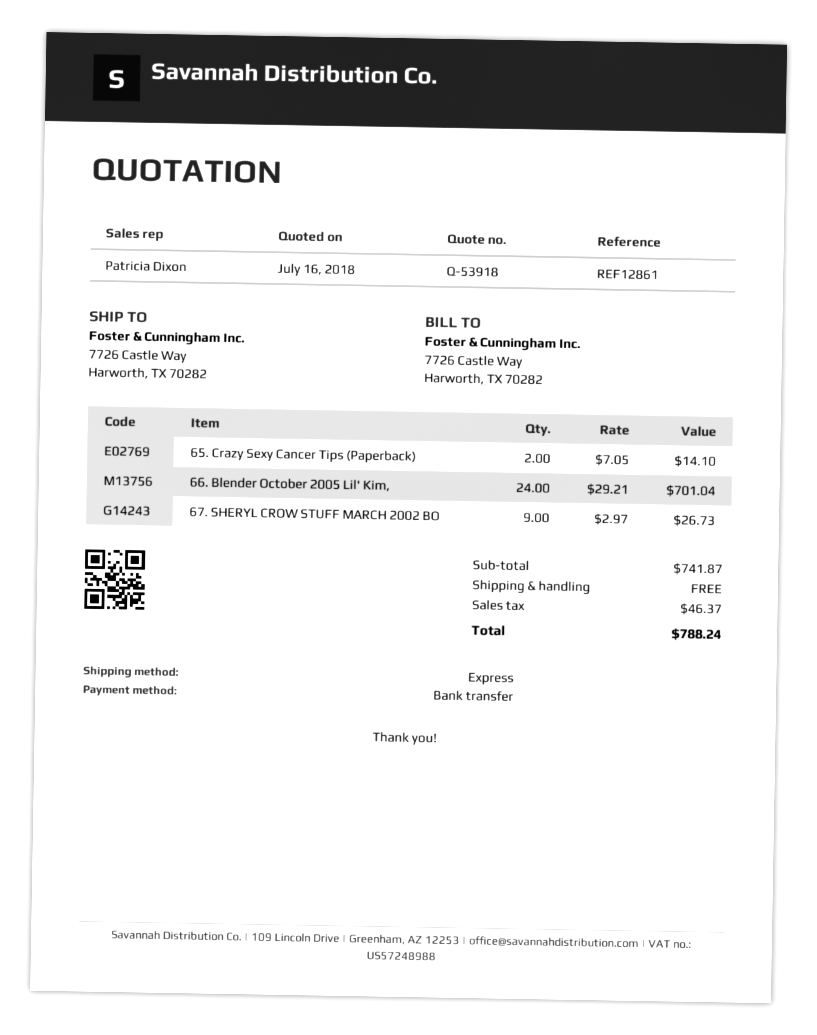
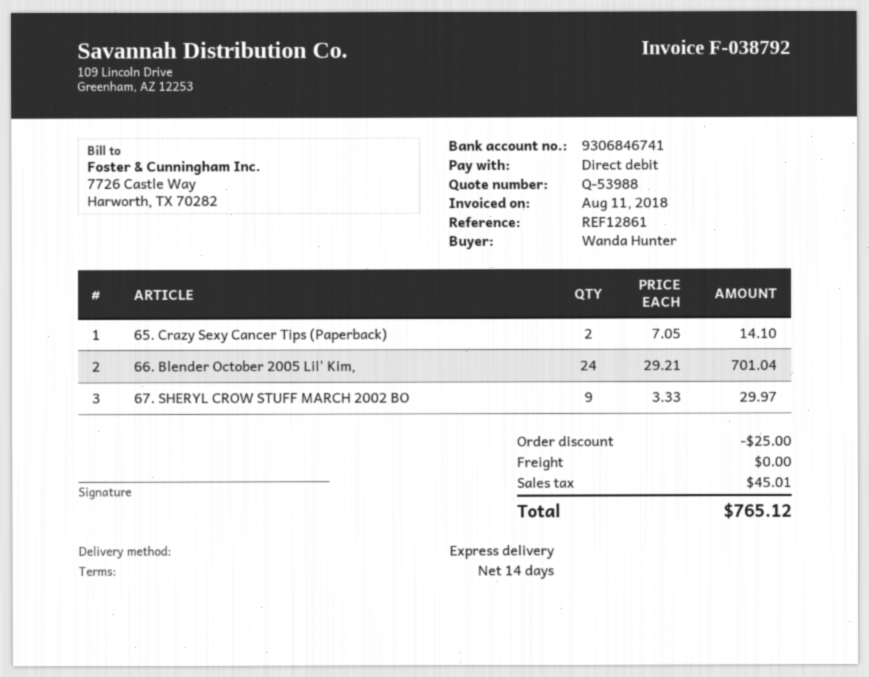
quote number: Q-53918 -> Q-53988
payment method: bank transfer -> direct debit
67. SHERYL CROW STUFF MARCH 2002 BO: 9 x 2.97 = 26.73 -> 9 x 3.33 = 29.97
discount: none -> 25.00
tax: 46.37 -> 45.01
total: 788.24 -> 765.12

